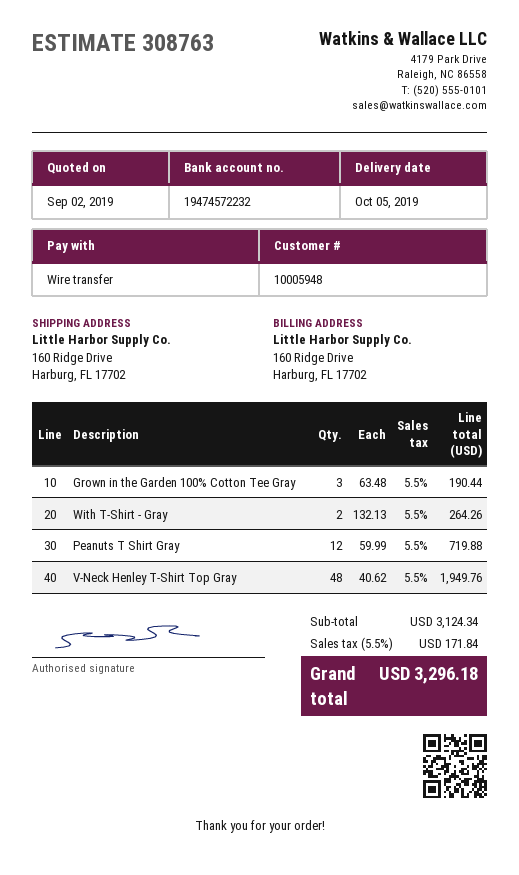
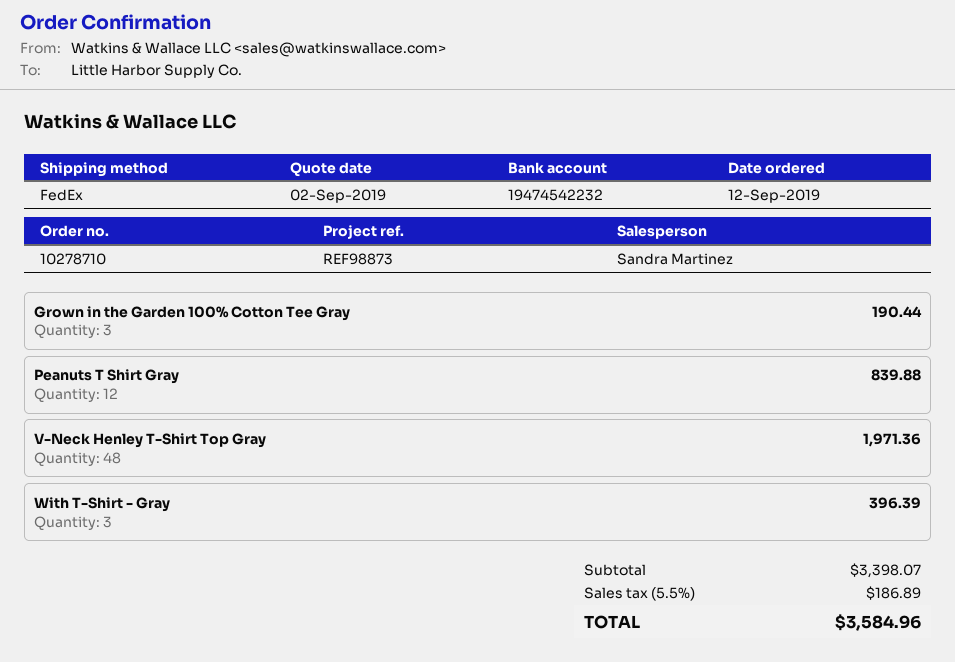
bank account: 19474572232 -> 19474542232
With T-Shirt - Gray: 2 for 264.26 -> 3 for 396.39
Peanuts T Shirt Gray: 12 for 719.88 -> 12 for 839.88
V-Neck Henley T-Shirt Top Gray: 48 for 1949.76 -> 48 for 1971.36
subtotal: 3124.34 -> 3398.07
tax: 5.5% = 171.84 -> 5.5% = 186.89
total: 3296.18 -> 3584.96

